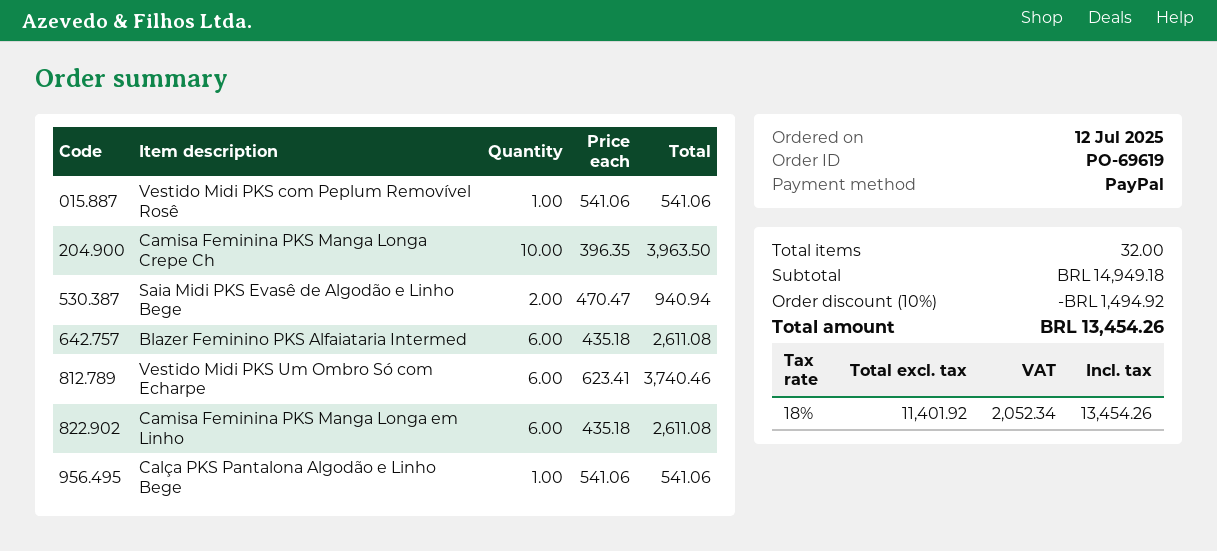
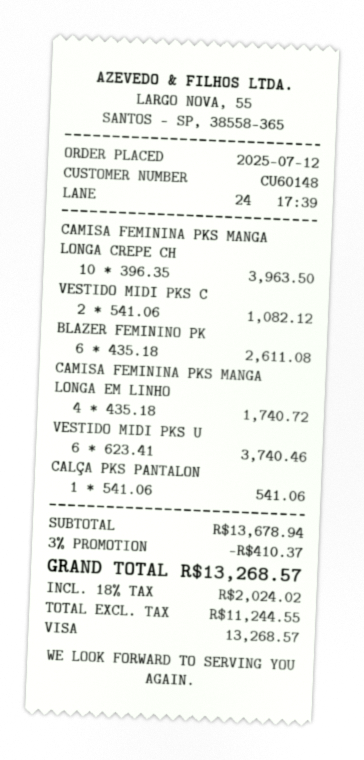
payment method: PayPal -> Visa
Vestido Midi PKS com Peplum Removível Rosê: 1 x 541.06 = 541.06 -> 2 x 541.06 = 1082.12
Saia Midi PKS Evasê de Algodão e Linho Bege: 2 x 470.47 = 940.94 -> none
Camisa Feminina PKS Manga Longa em Linho: 6 x 435.18 = 2611.08 -> 4 x 435.18 = 1740.72
subtotal: 14949.18 -> 13678.94
discount: 10% = 1494.92 -> 3% = 410.37
net: 11401.92 -> 11244.55
tax: 18% = 2052.34 -> 18% = 2024.02
total: 13454.26 -> 13268.57

